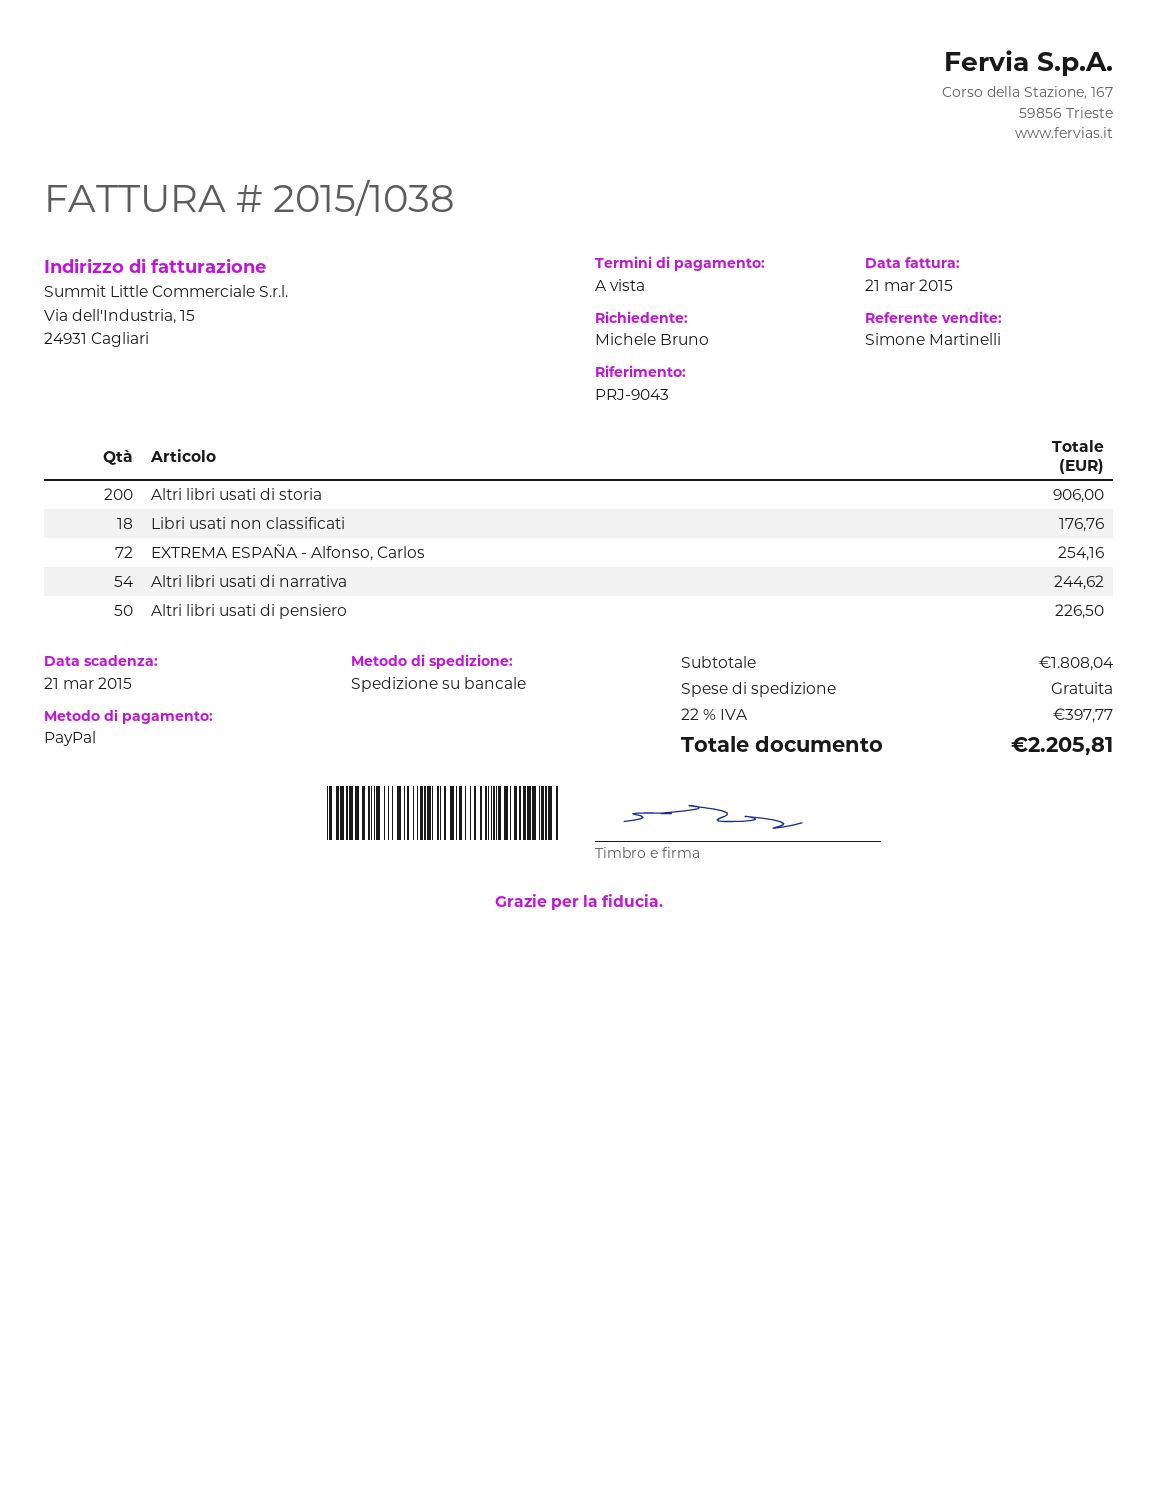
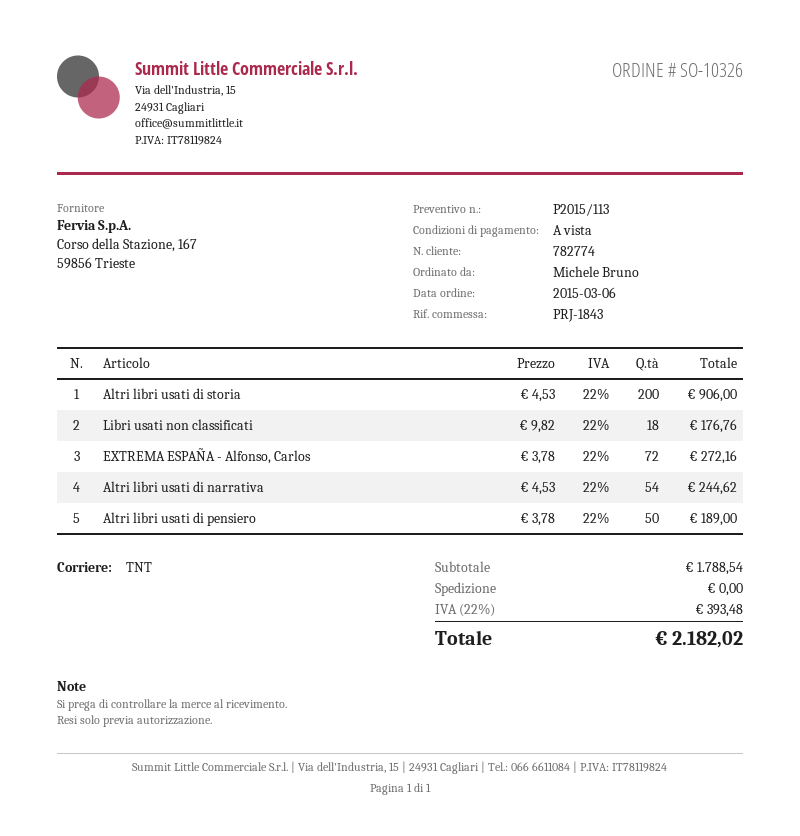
reference: PRJ-9043 -> PRJ-1843
shipping method: pallet freight -> TNT
EXTREMA ESPAÑA - Alfonso, Carlos: 72 for 254.16 -> 72 for 272.16
Altri libri usati di pensiero: 50 for 226.50 -> 50 for 189.00
subtotal: 1808.04 -> 1788.54
tax: 22% = 397.77 -> 22% = 393.48
total: 2205.81 -> 2182.02

